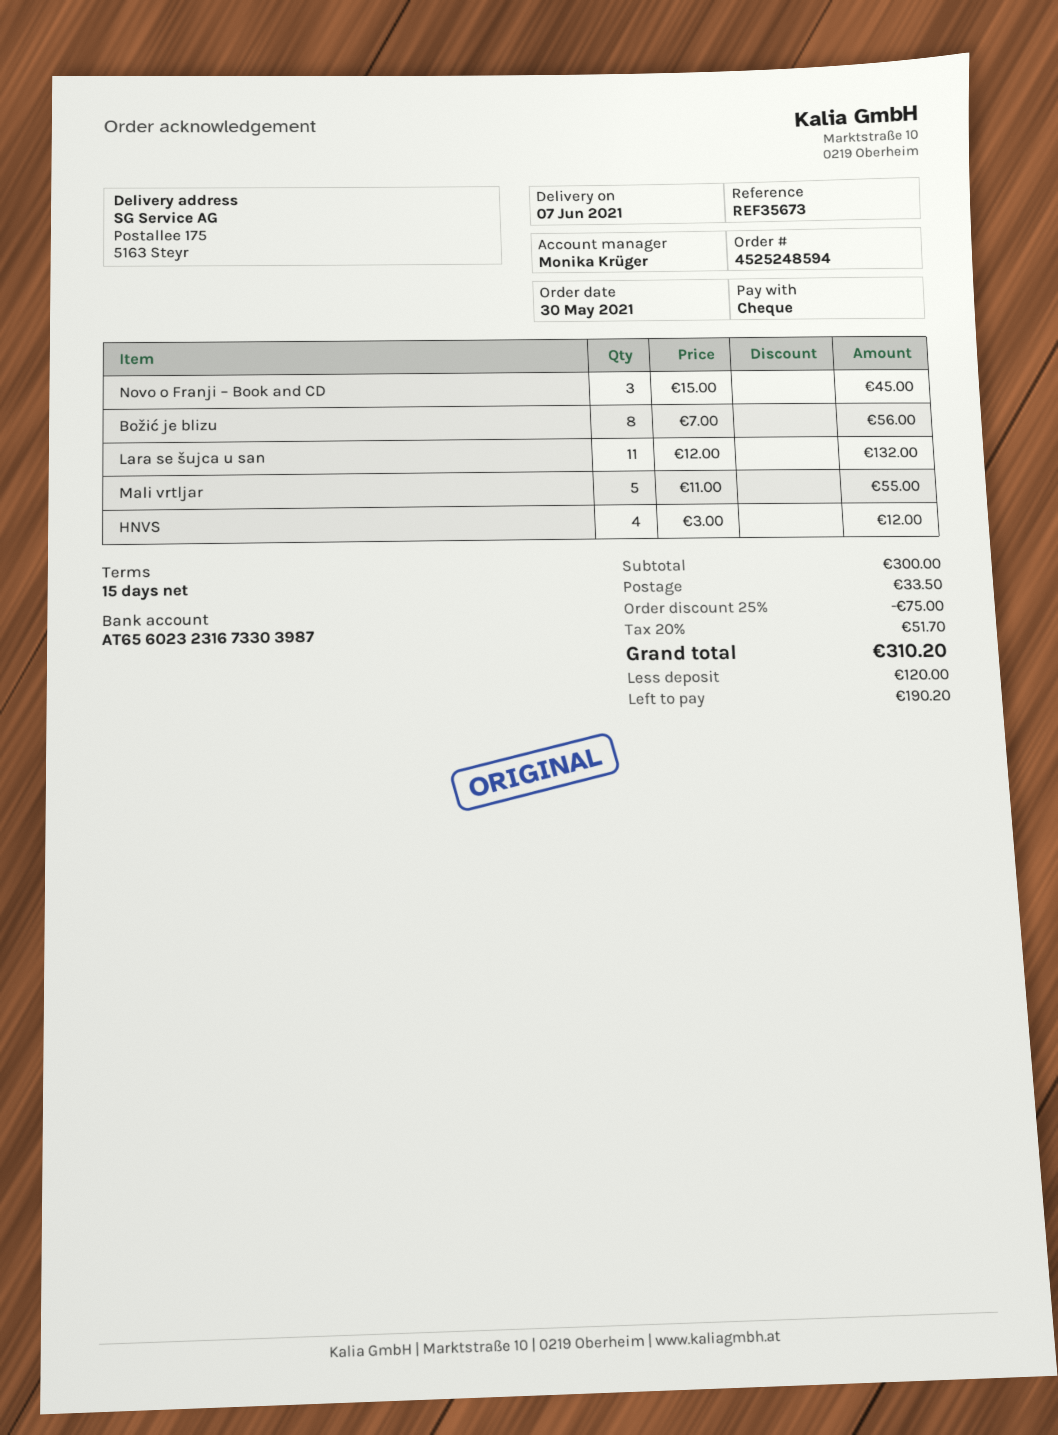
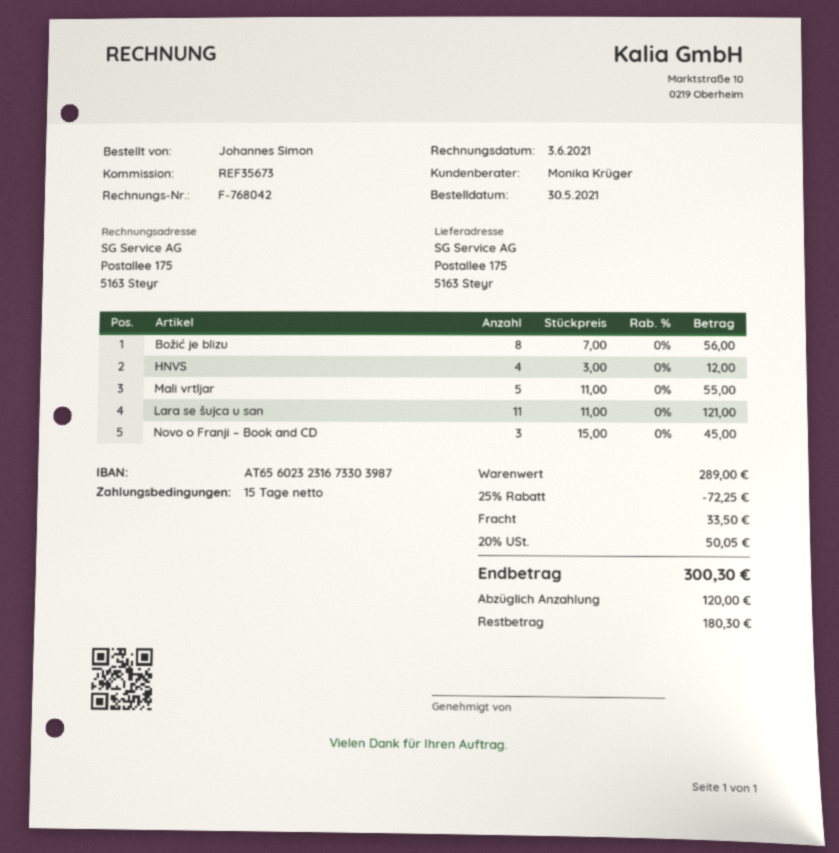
Lara se šujca u san: 11 x 12.00 = 132.00 -> 11 x 11.00 = 121.00
subtotal: 300.00 -> 289.00
discount: 25% = 75.00 -> 25% = 72.25
tax: 20% = 51.70 -> 20% = 50.05
total: 310.20 -> 300.30
balance: 190.20 -> 180.30

